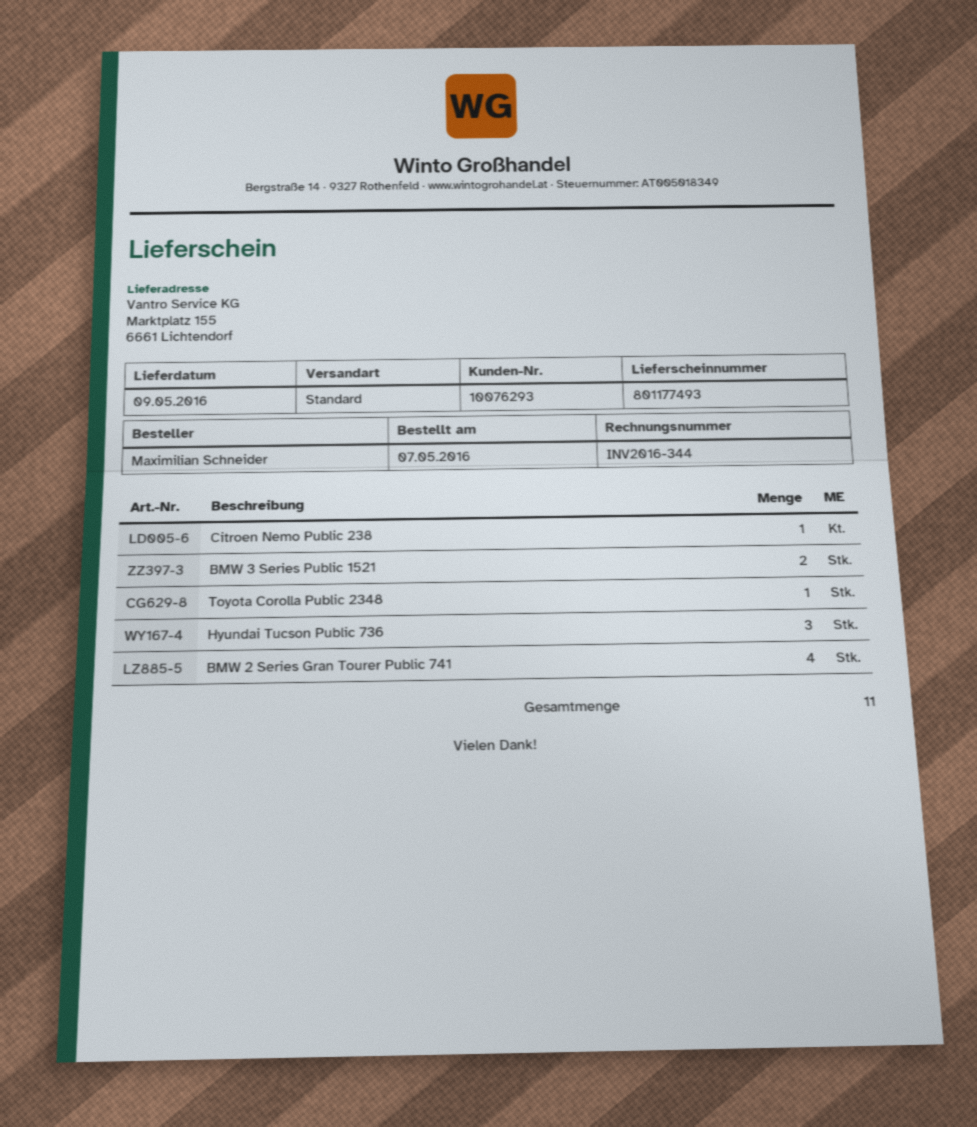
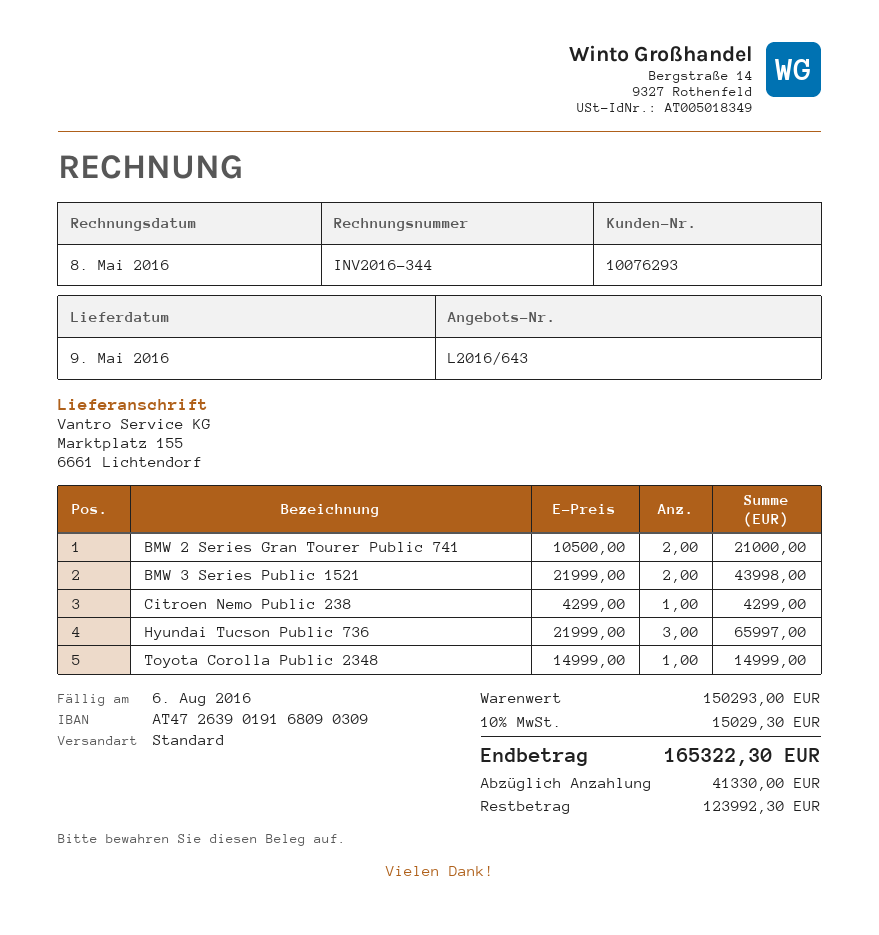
BMW 2 Series Gran Tourer Public 741: 4 -> 2

